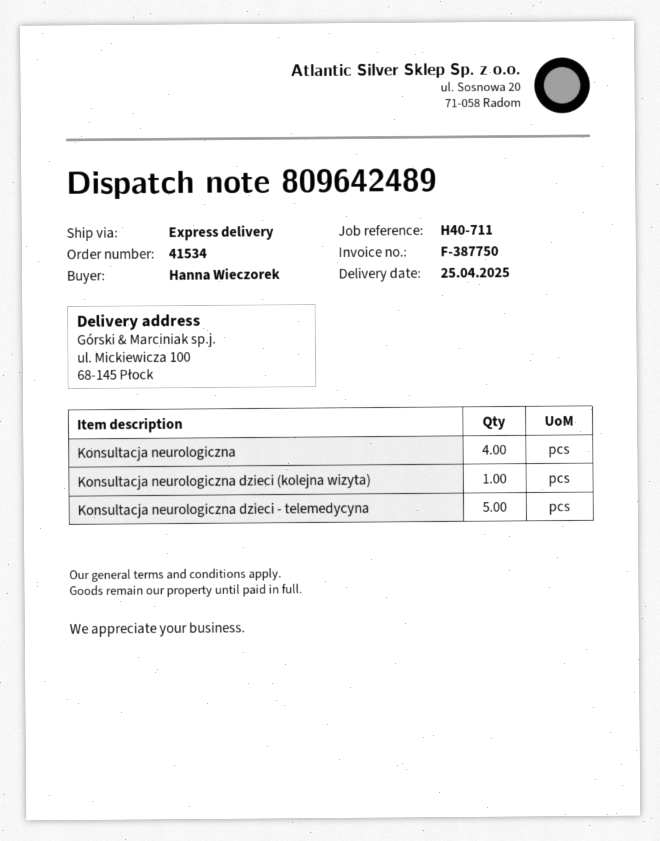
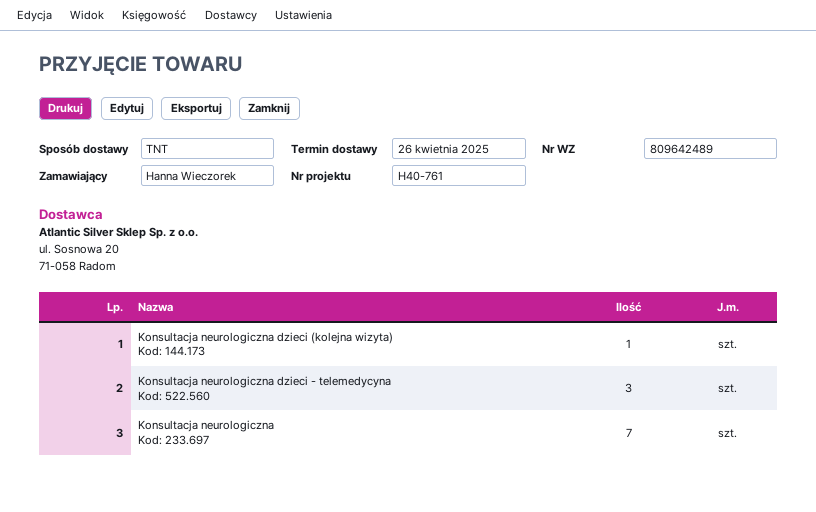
delivery date: 2025-04-25 -> 2025-04-26
reference: H40-711 -> H40-761
shipping method: express -> TNT
Konsultacja neurologiczna: 4 -> 7
Konsultacja neurologiczna dzieci - telemedycyna: 5 -> 3

